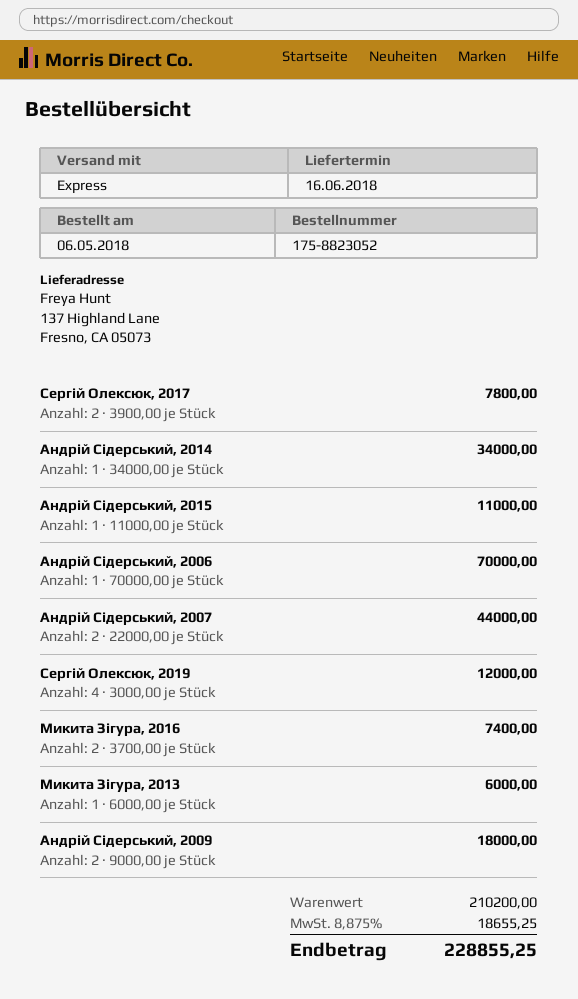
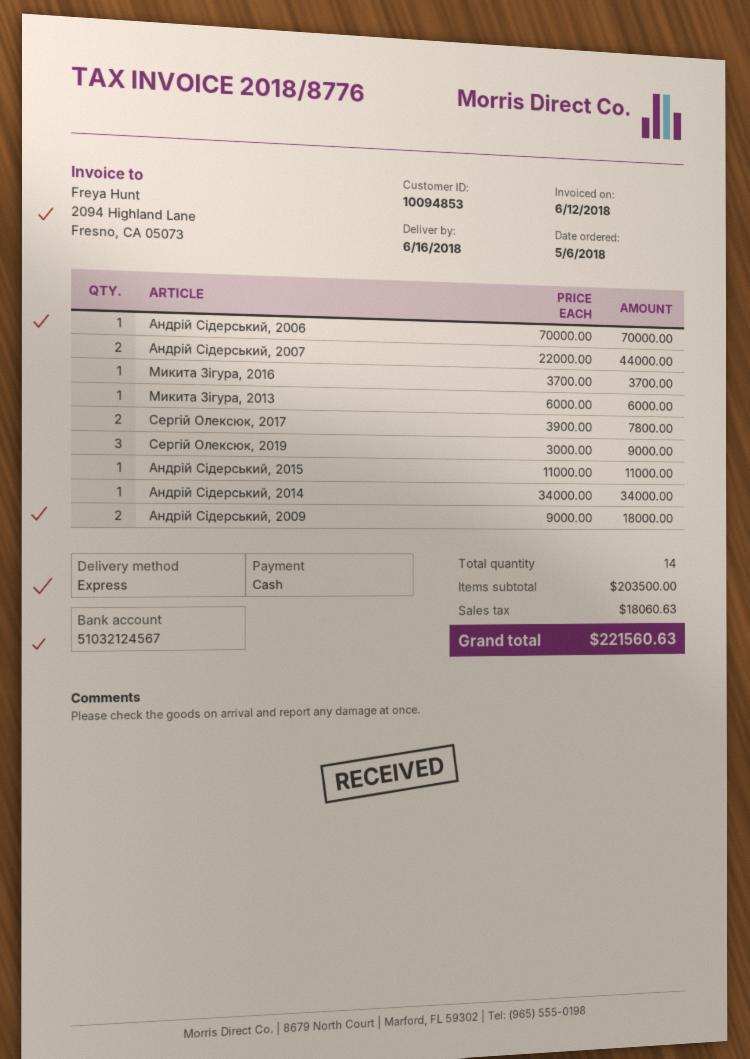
Сергій Олексюк, 2019: 4 x 3000.00 = 12000.00 -> 3 x 3000.00 = 9000.00
Микита Зігура, 2016: 2 x 3700.00 = 7400.00 -> 1 x 3700.00 = 3700.00
subtotal: 210200.00 -> 203500.00
tax: 18655.25 -> 18060.63
total: 228855.25 -> 221560.63

